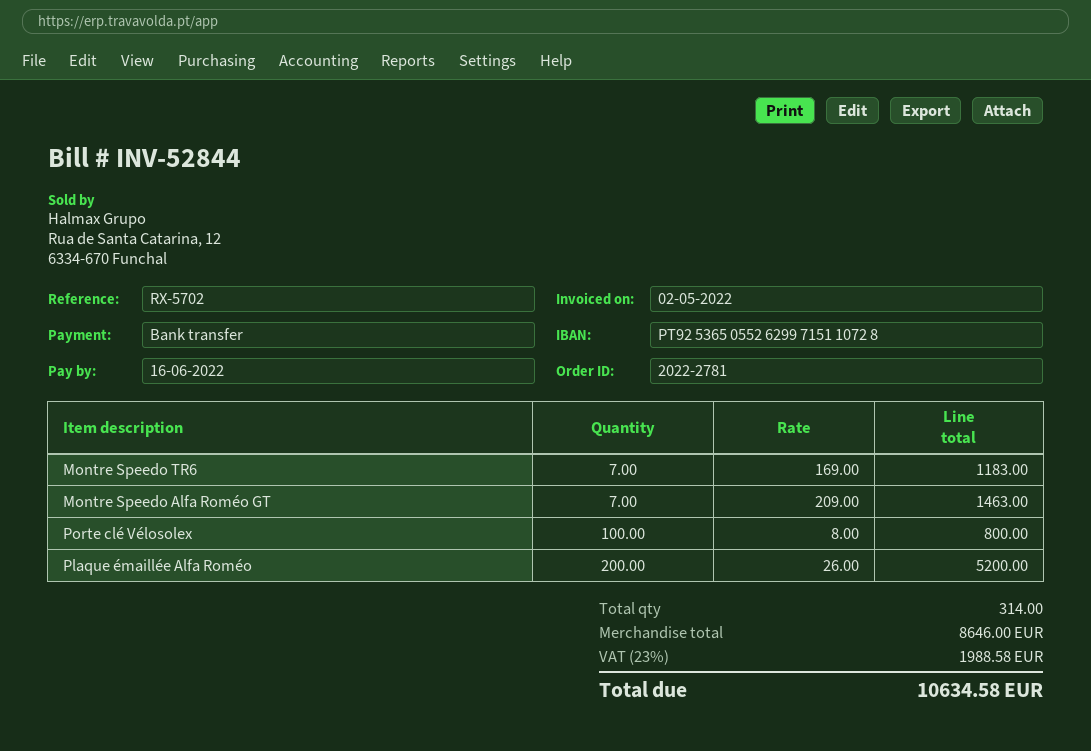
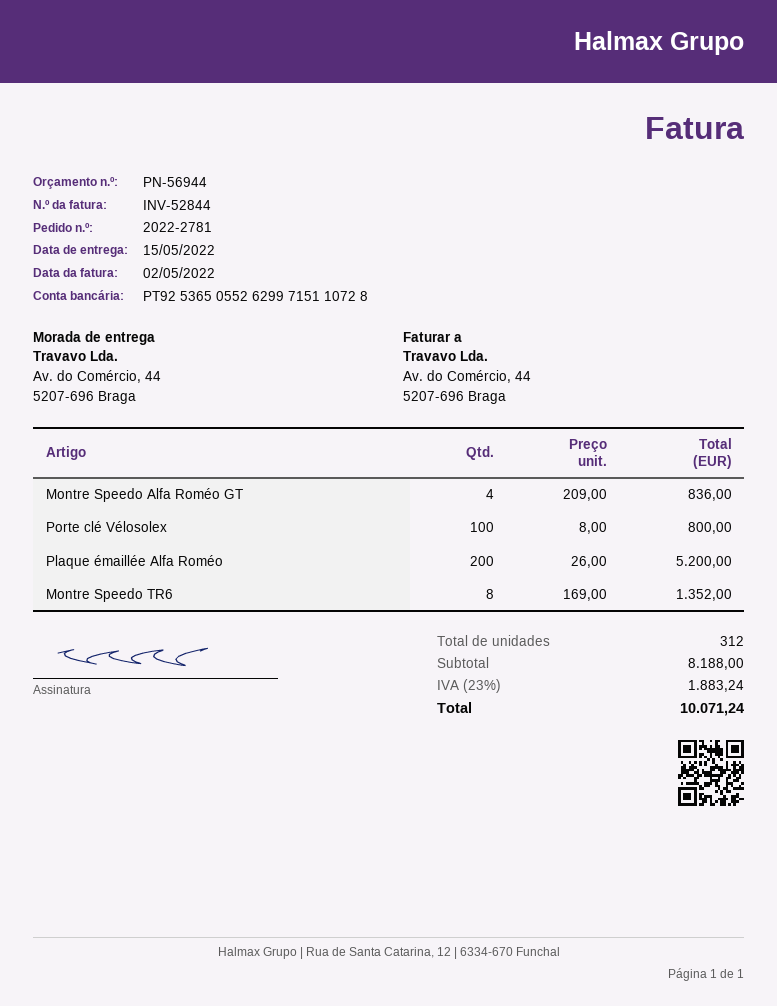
Montre Speedo TR6: 7 x 169.00 = 1183.00 -> 8 x 169.00 = 1352.00
Montre Speedo Alfa Roméo GT: 7 x 209.00 = 1463.00 -> 4 x 209.00 = 836.00
total quantity: 314 -> 312
subtotal: 8646.00 -> 8188.00
tax: 23% = 1988.58 -> 23% = 1883.24
total: 10634.58 -> 10071.24

